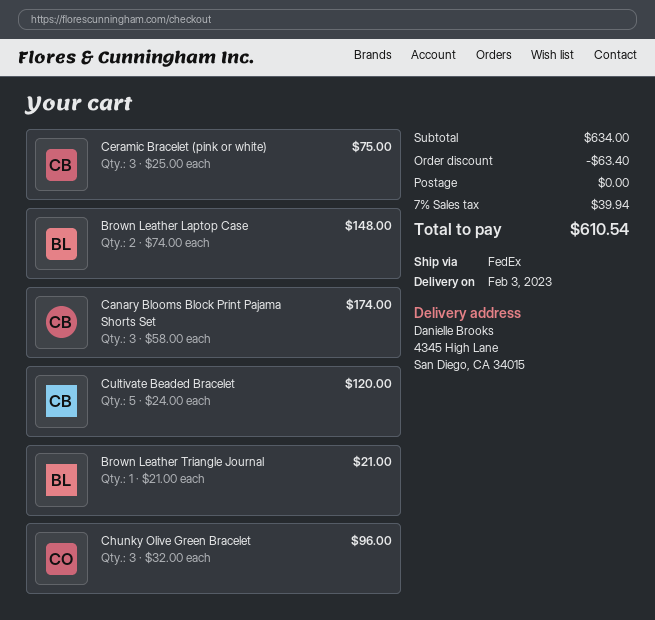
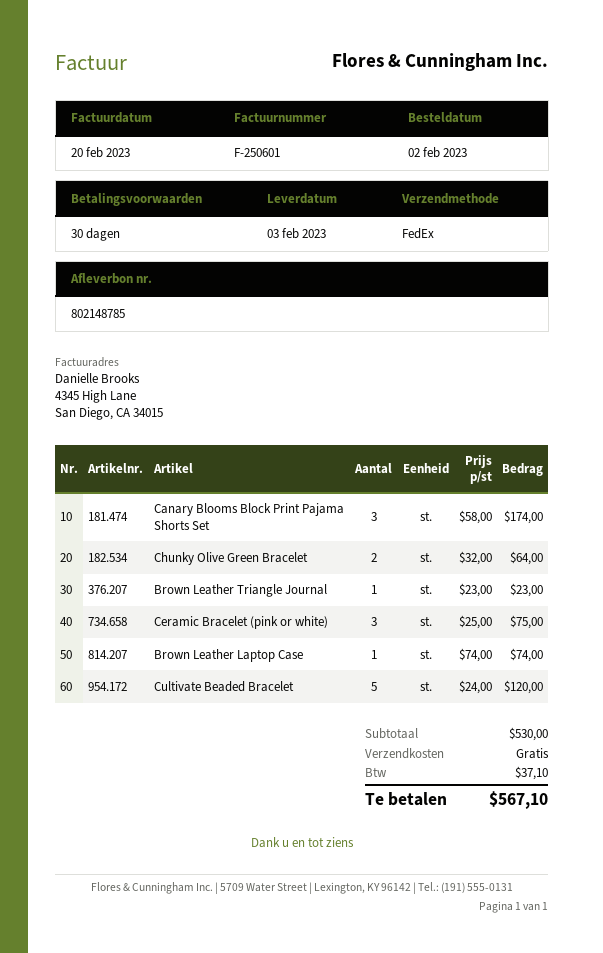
Brown Leather Laptop Case: 2 x 74.00 = 148.00 -> 1 x 74.00 = 74.00
Brown Leather Triangle Journal: 1 x 21.00 = 21.00 -> 1 x 23.00 = 23.00
Chunky Olive Green Bracelet: 3 x 32.00 = 96.00 -> 2 x 32.00 = 64.00
subtotal: 634.00 -> 530.00
discount: 63.40 -> none
tax: 39.94 -> 37.10
total: 610.54 -> 567.10

